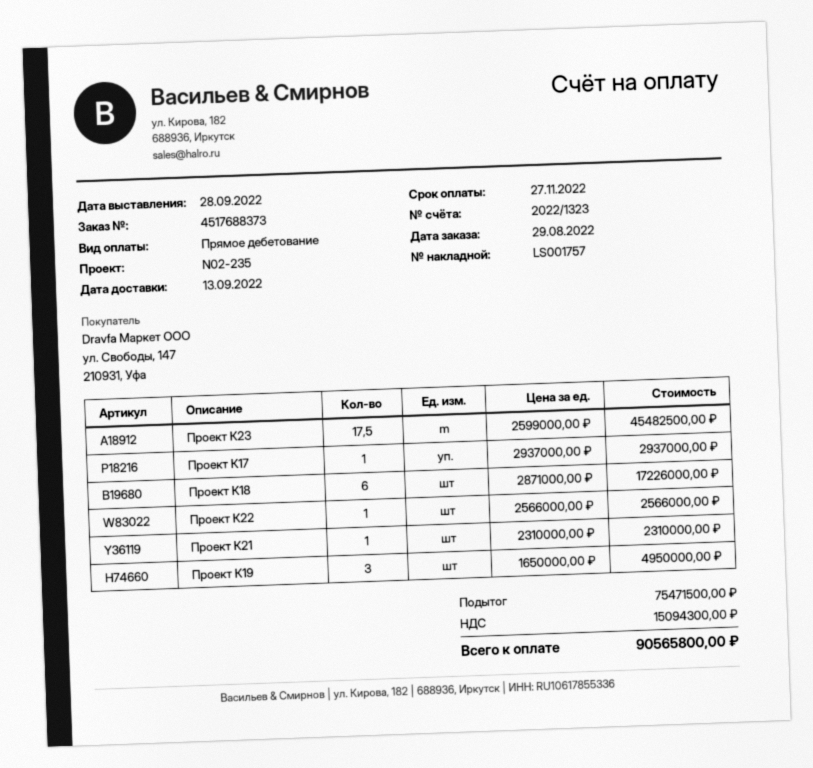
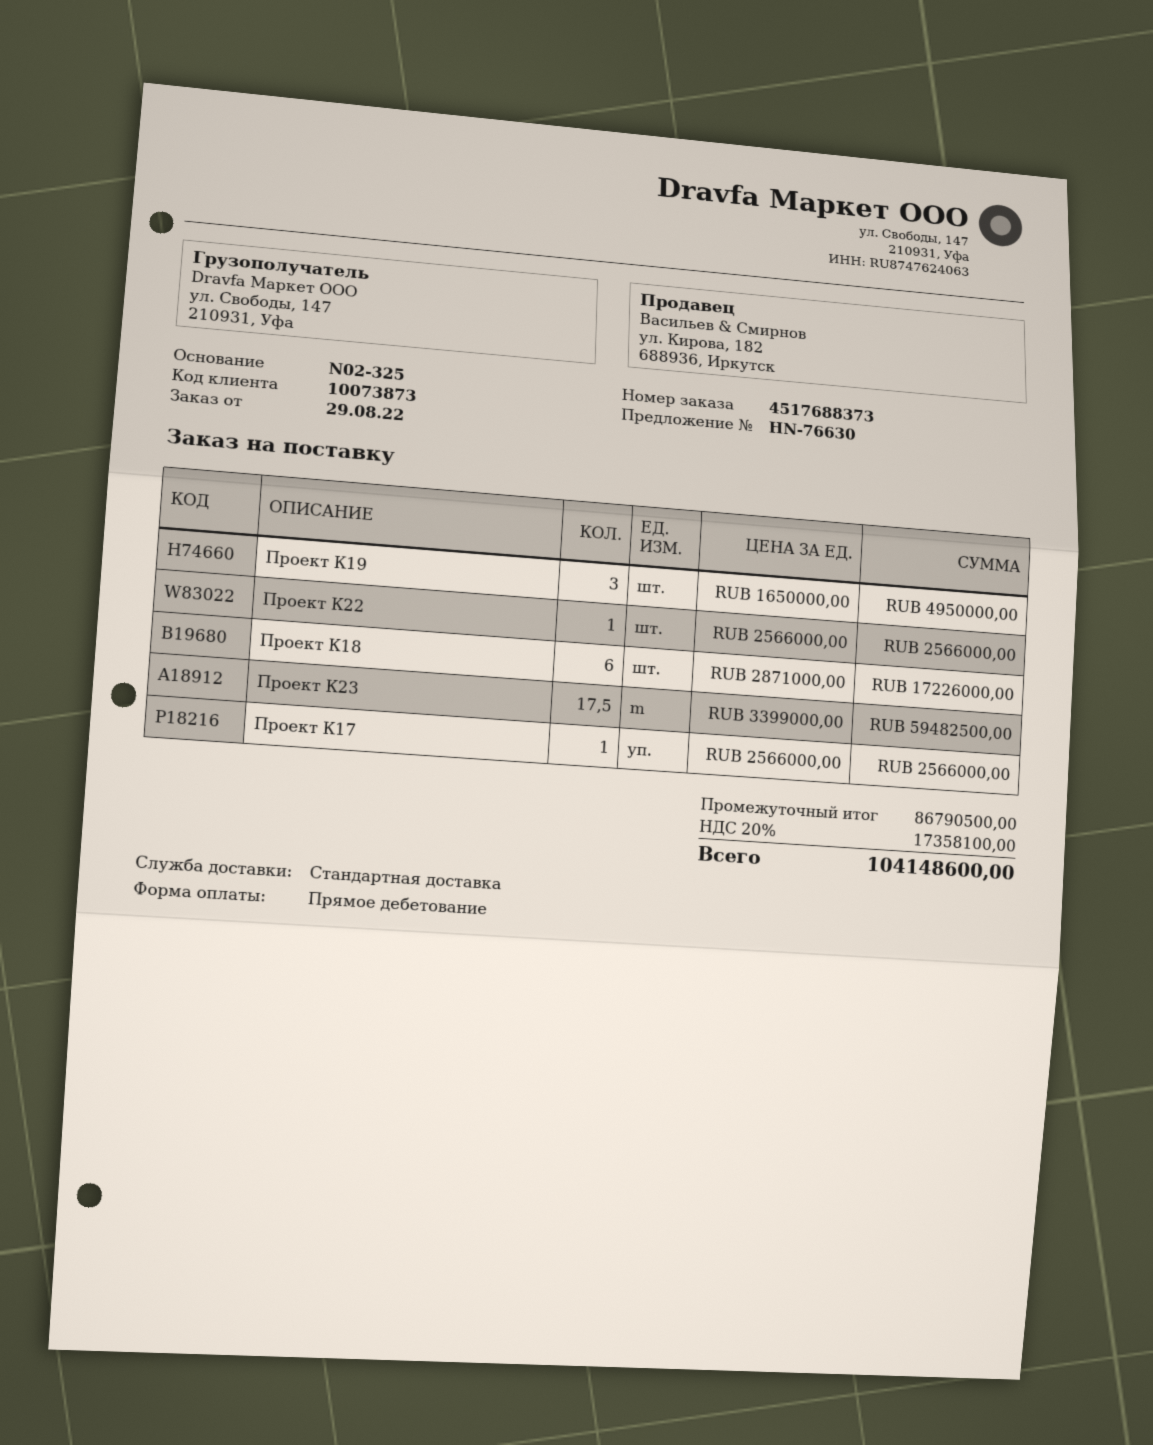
reference: N02-235 -> N02-325
Проект К23: 17.5 x 2599000.00 = 45482500.00 -> 17.5 x 3399000.00 = 59482500.00
Проект К17: 1 x 2937000.00 = 2937000.00 -> 1 x 2566000.00 = 2566000.00
Проект К21: 1 x 2310000.00 = 2310000.00 -> none
subtotal: 75471500.00 -> 86790500.00
tax: 15094300.00 -> 17358100.00
total: 90565800.00 -> 104148600.00

